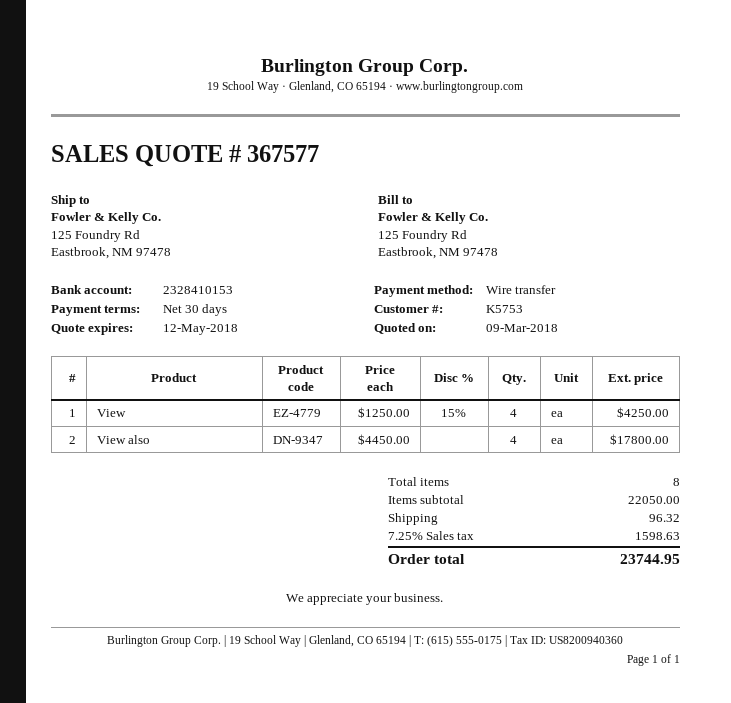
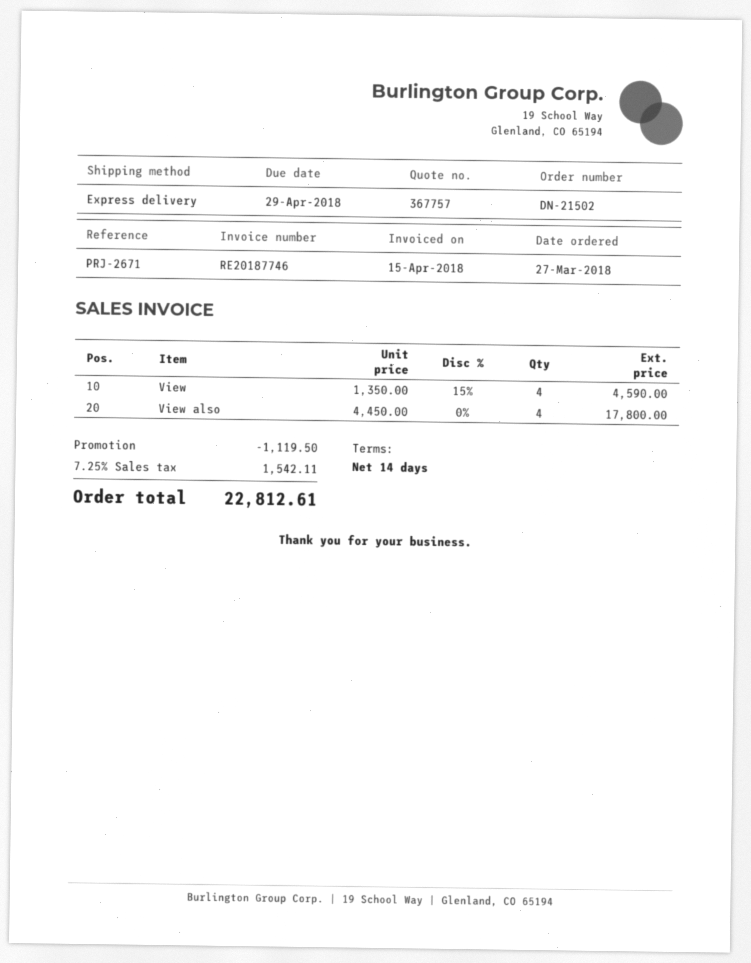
quote number: 367577 -> 367757
payment terms: 30 days -> 14 days
View: 4 x 1250.00 - 15% = 4250.00 -> 4 x 1350.00 - 15% = 4590.00
discount: none -> 1119.50
shipping: 96.32 -> none
tax: 7.25% = 1598.63 -> 7.25% = 1542.11
total: 23744.95 -> 22812.61

